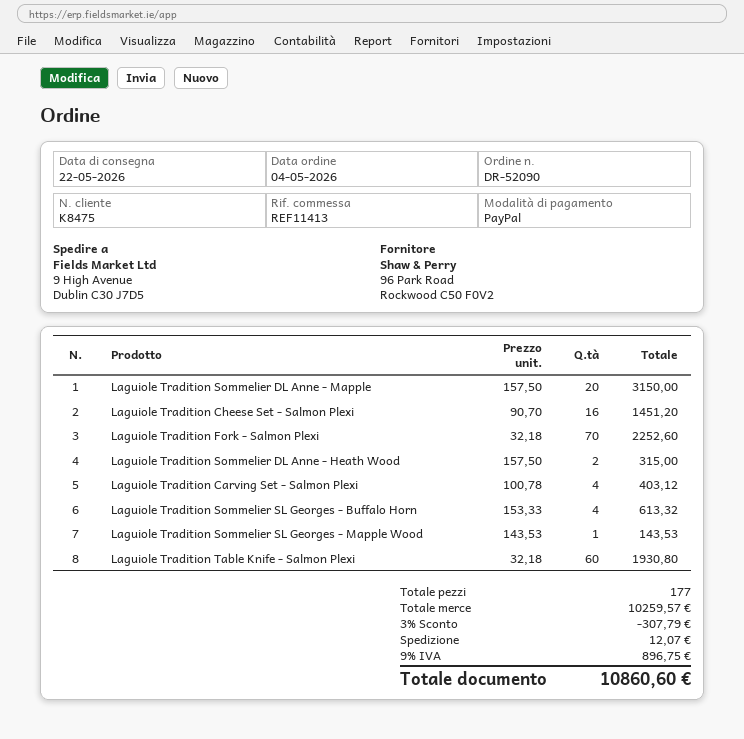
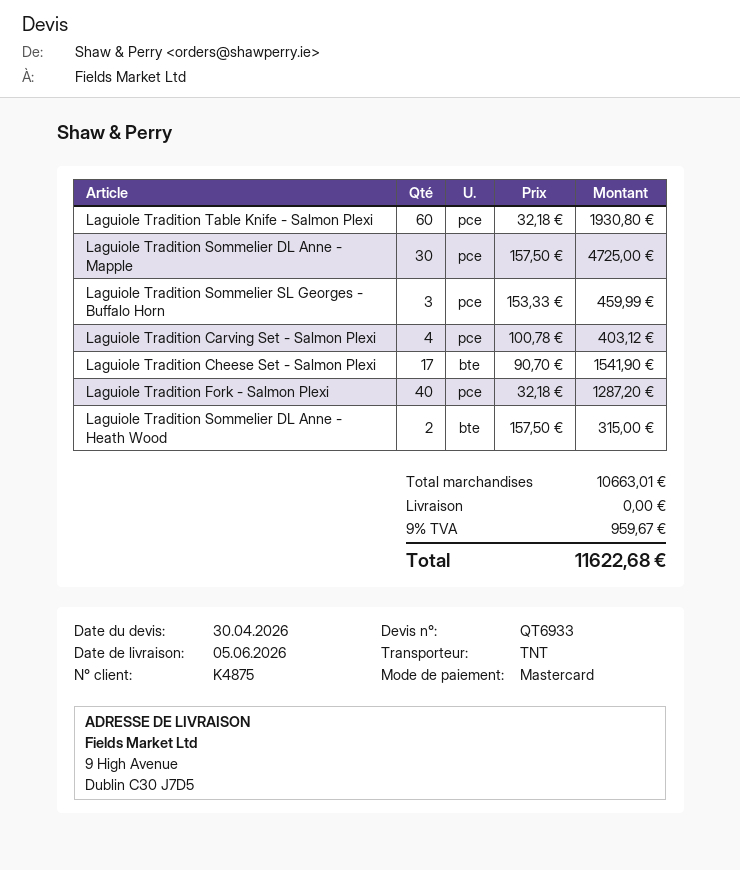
delivery date: 2026-05-22 -> 2026-06-05
customer number: K8475 -> K4875
payment method: PayPal -> Mastercard
Laguiole Tradition Sommelier DL Anne - Mapple: 20 x 157.50 = 3150.00 -> 30 x 157.50 = 4725.00
Laguiole Tradition Cheese Set - Salmon Plexi: 16 x 90.70 = 1451.20 -> 17 x 90.70 = 1541.90
Laguiole Tradition Fork - Salmon Plexi: 70 x 32.18 = 2252.60 -> 40 x 32.18 = 1287.20
Laguiole Tradition Sommelier SL Georges - Buffalo Horn: 4 x 153.33 = 613.32 -> 3 x 153.33 = 459.99
Laguiole Tradition Sommelier SL Georges - Mapple Wood: 1 x 143.53 = 143.53 -> none
subtotal: 10259.57 -> 10663.01
discount: 3% = 307.79 -> none
shipping: 12.07 -> 0.00
tax: 9% = 896.75 -> 9% = 959.67
total: 10860.60 -> 11622.68

